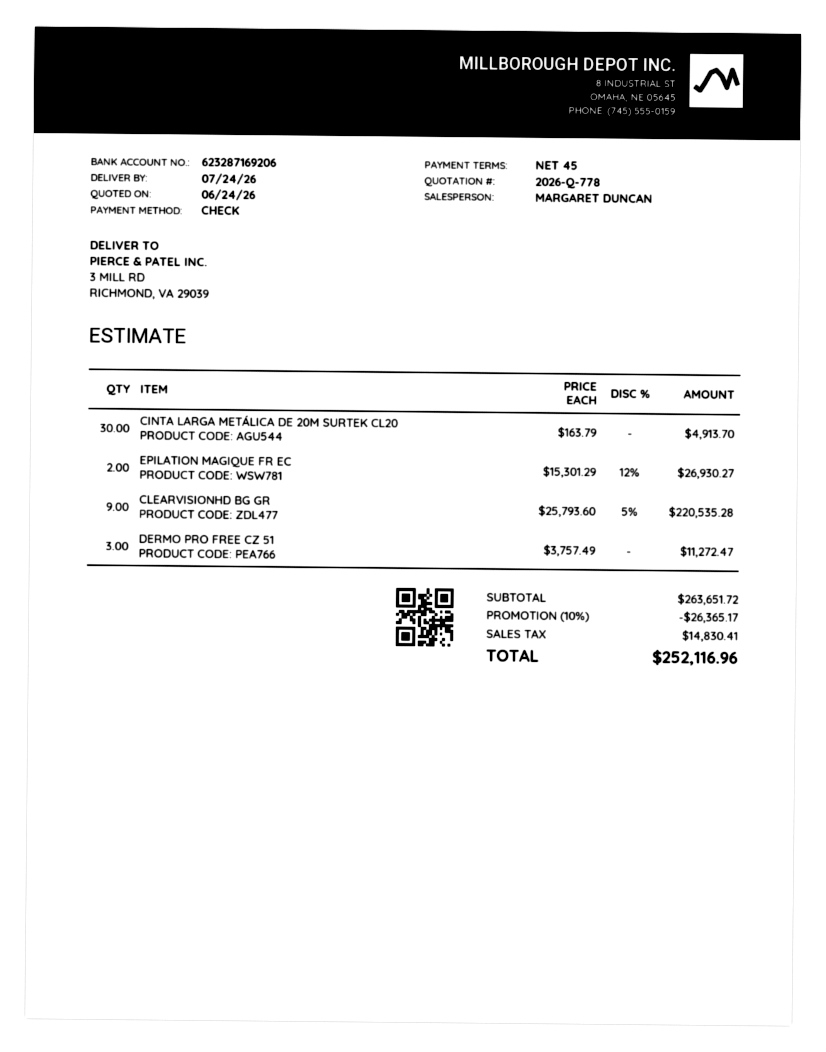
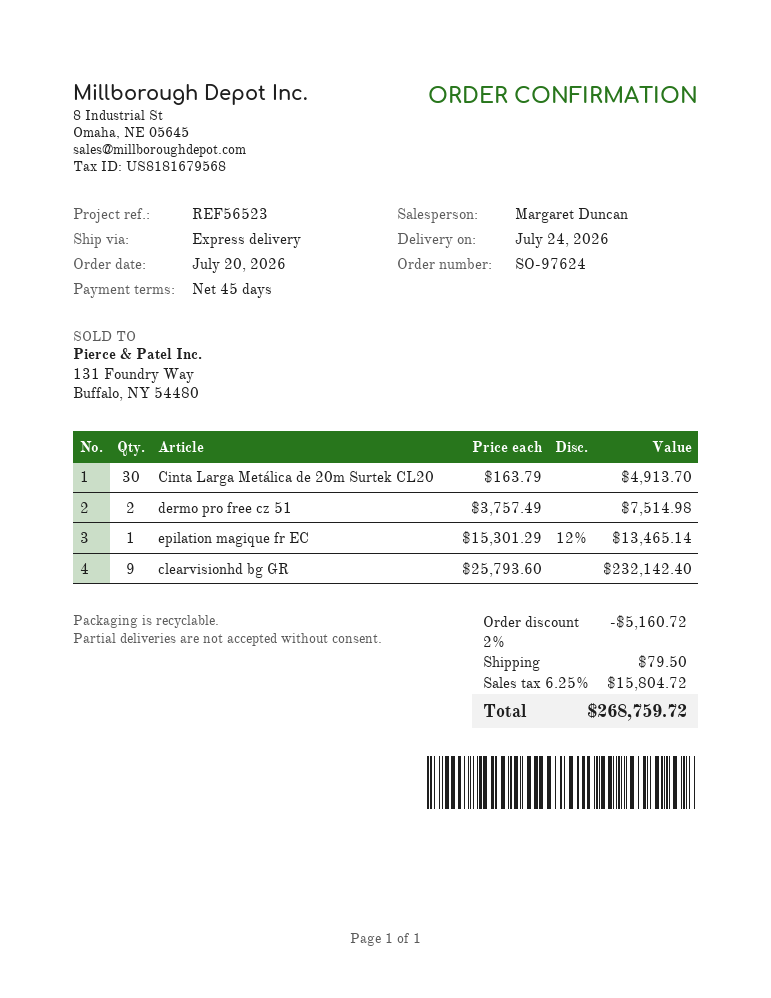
EPILATION MAGIQUE FR EC: 2 x 15301.29 - 12% = 26930.27 -> 1 x 15301.29 - 12% = 13465.14
CLEARVISIONHD BG GR: 9 x 25793.60 - 5% = 220535.28 -> 9 x 25793.60 = 232142.40
DERMO PRO FREE CZ 51: 3 x 3757.49 = 11272.47 -> 2 x 3757.49 = 7514.98
discount: 10% = 26365.17 -> 2% = 5160.72
shipping: none -> 79.50
tax: 14830.41 -> 15804.72
total: 252116.96 -> 268759.72

